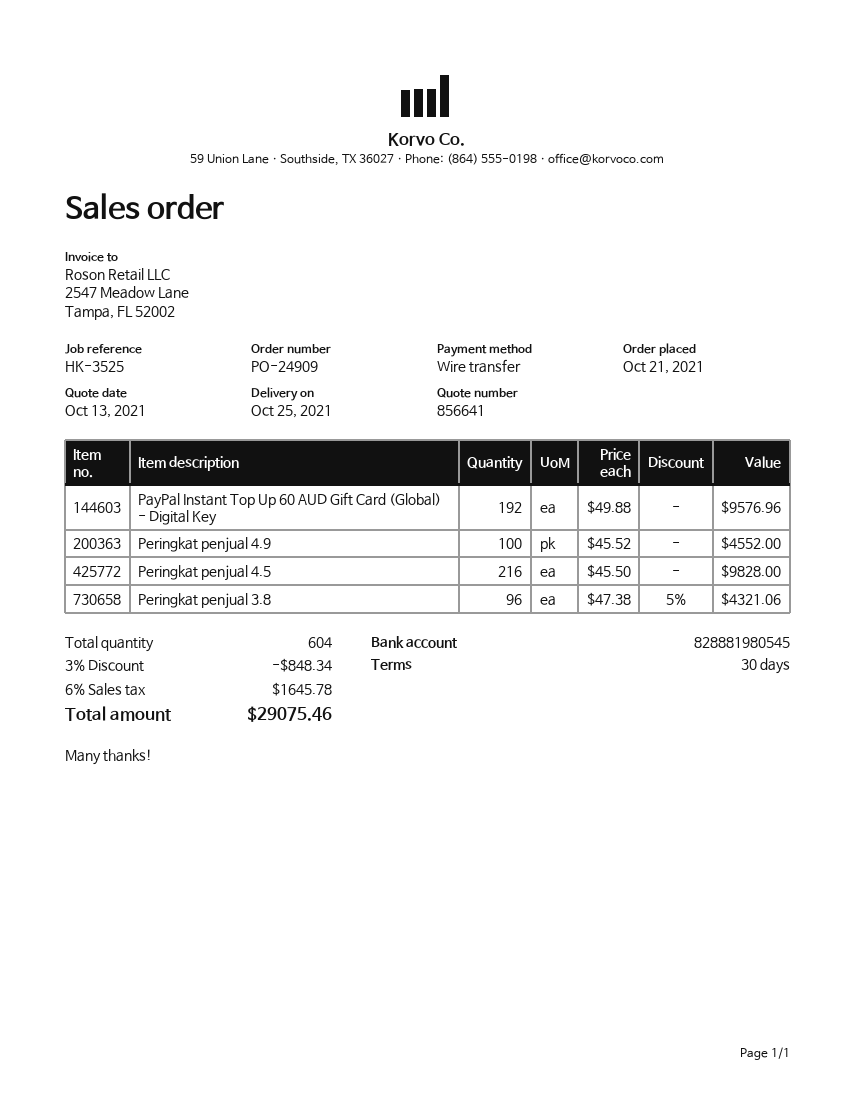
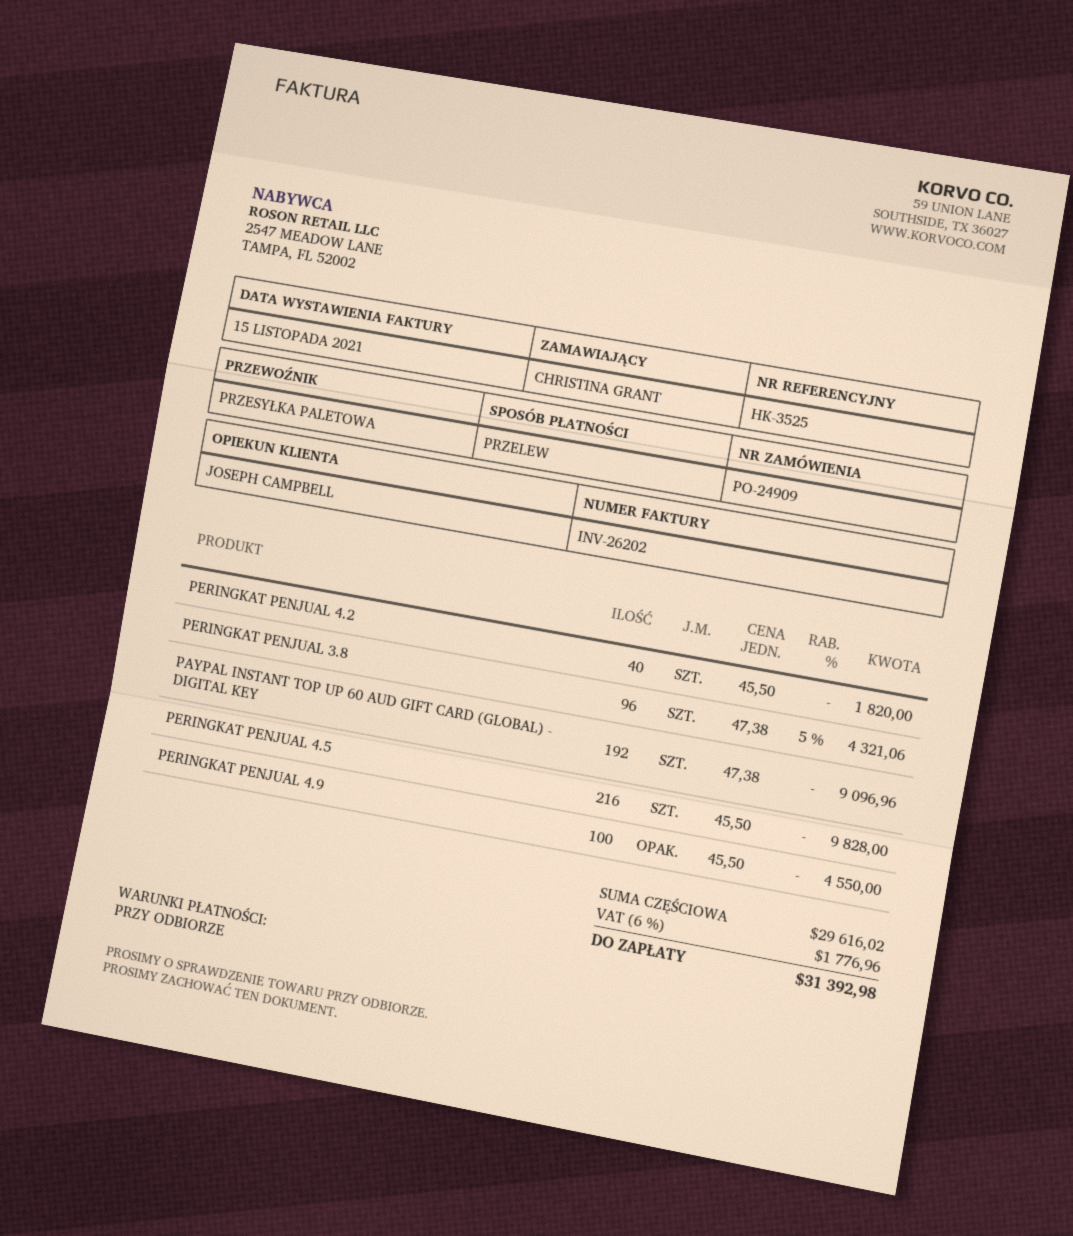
payment terms: 30 days -> on receipt
PayPal Instant Top Up 60 AUD Gift Card (Global) - Digital Key: 192 x 49.88 = 9576.96 -> 192 x 47.38 = 9096.96
Peringkat penjual 4.9: 100 x 45.52 = 4552.00 -> 100 x 45.50 = 4550.00
PERINGKAT PENJUAL 4.2: none -> 40 x 45.50 = 1820.00
discount: 3% = 848.34 -> none
tax: 6% = 1645.78 -> 6% = 1776.96
total: 29075.46 -> 31392.98

